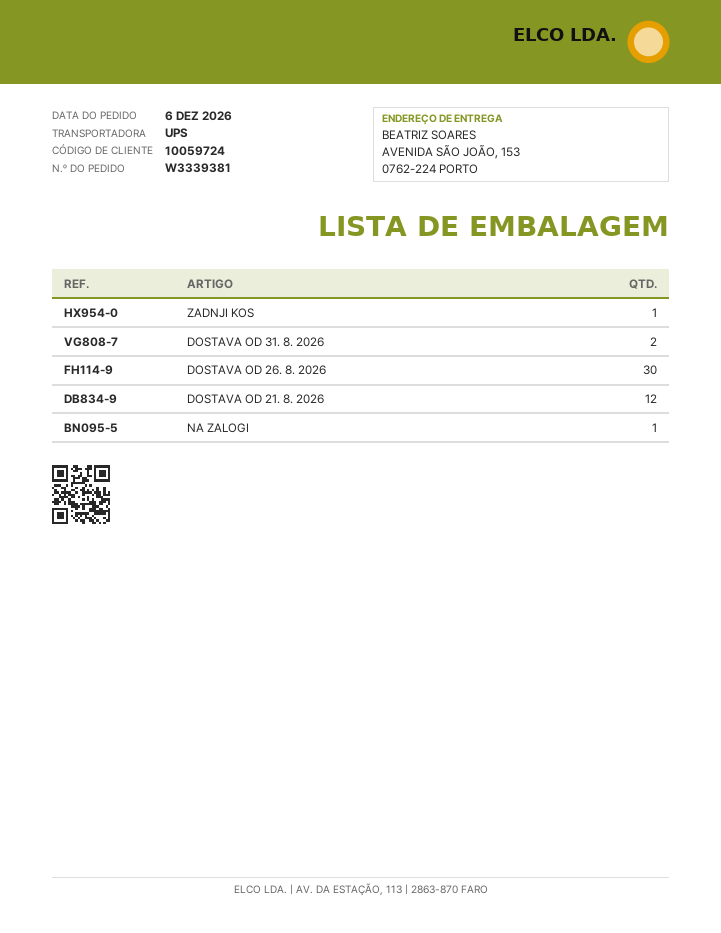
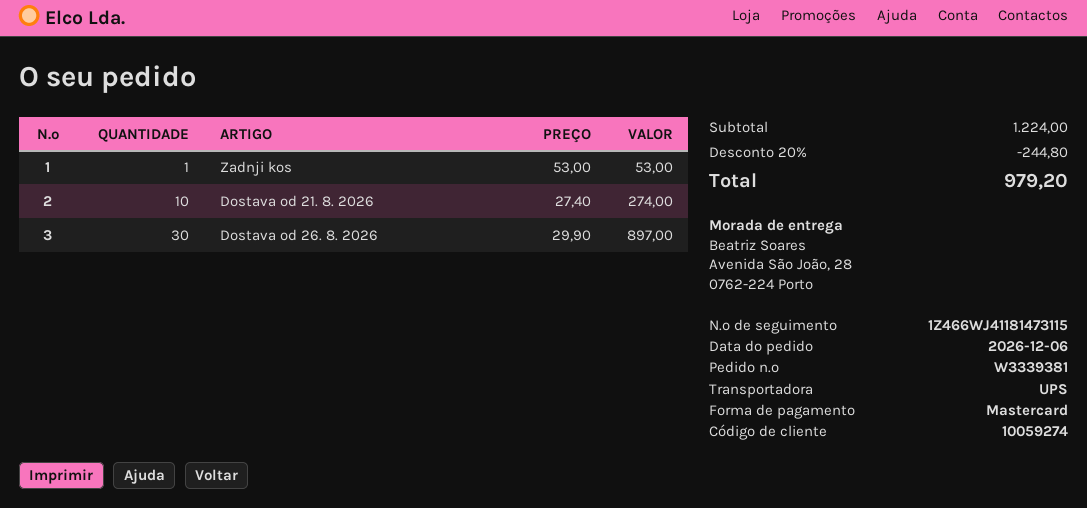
customer number: 10059724 -> 10059274
ship to: AVENIDA SÃO JOÃO, 153, 0762-224 PORTO -> Avenida São João, 28, 0762-224 Porto
DOSTAVA OD 31. 8. 2026: 2 -> none
DOSTAVA OD 21. 8. 2026: 12 -> 10
NA ZALOGI: 1 -> none

